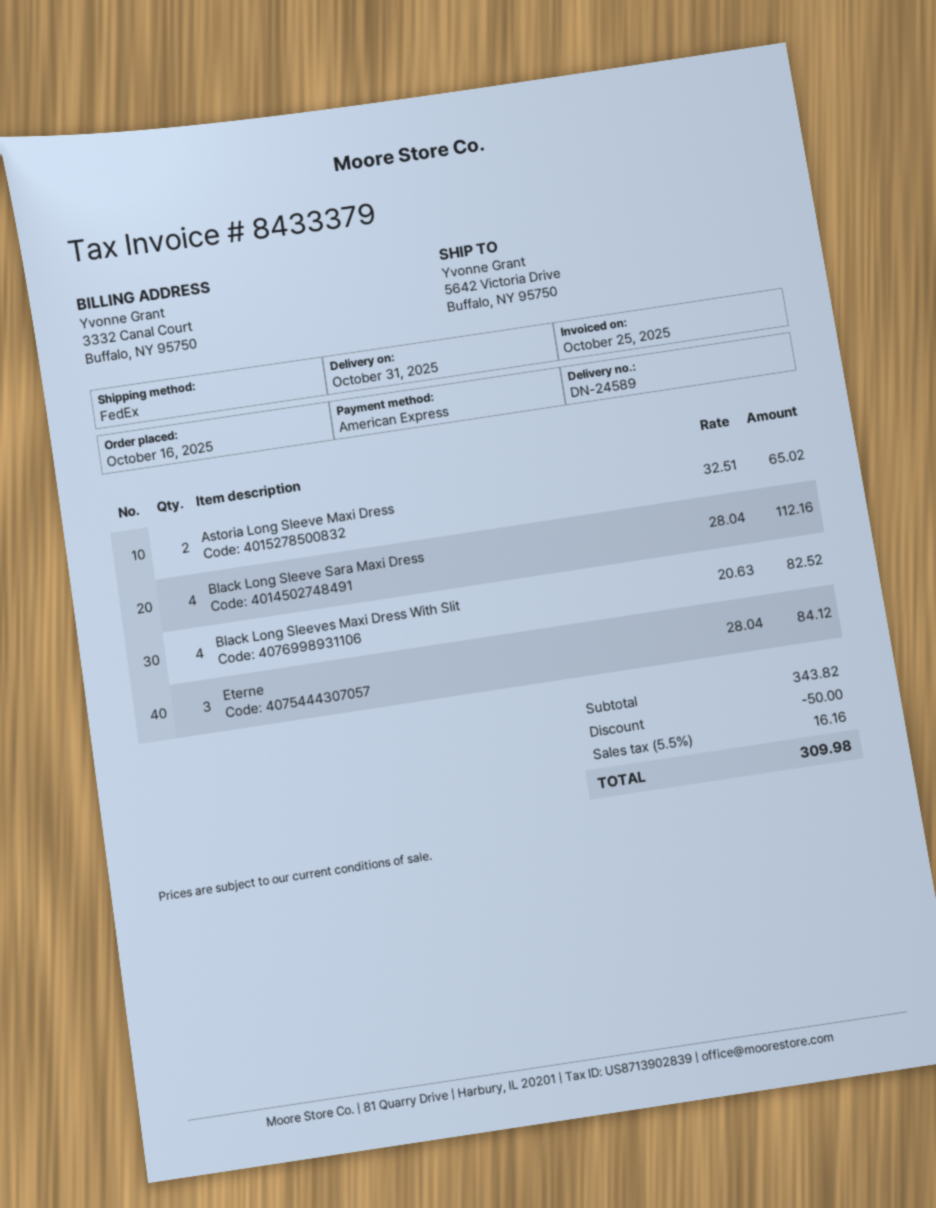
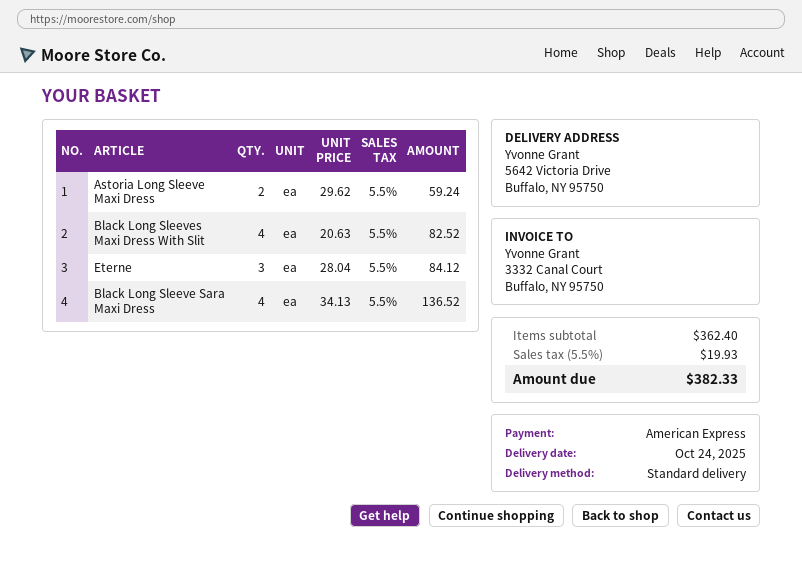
delivery date: 2025-10-31 -> 2025-10-24
shipping method: FedEx -> standard
Astoria Long Sleeve Maxi Dress: 2 x 32.51 = 65.02 -> 2 x 29.62 = 59.24
Black Long Sleeve Sara Maxi Dress: 4 x 28.04 = 112.16 -> 4 x 34.13 = 136.52
subtotal: 343.82 -> 362.40
discount: 50.00 -> none
tax: 5.5% = 16.16 -> 5.5% = 19.93
total: 309.98 -> 382.33

